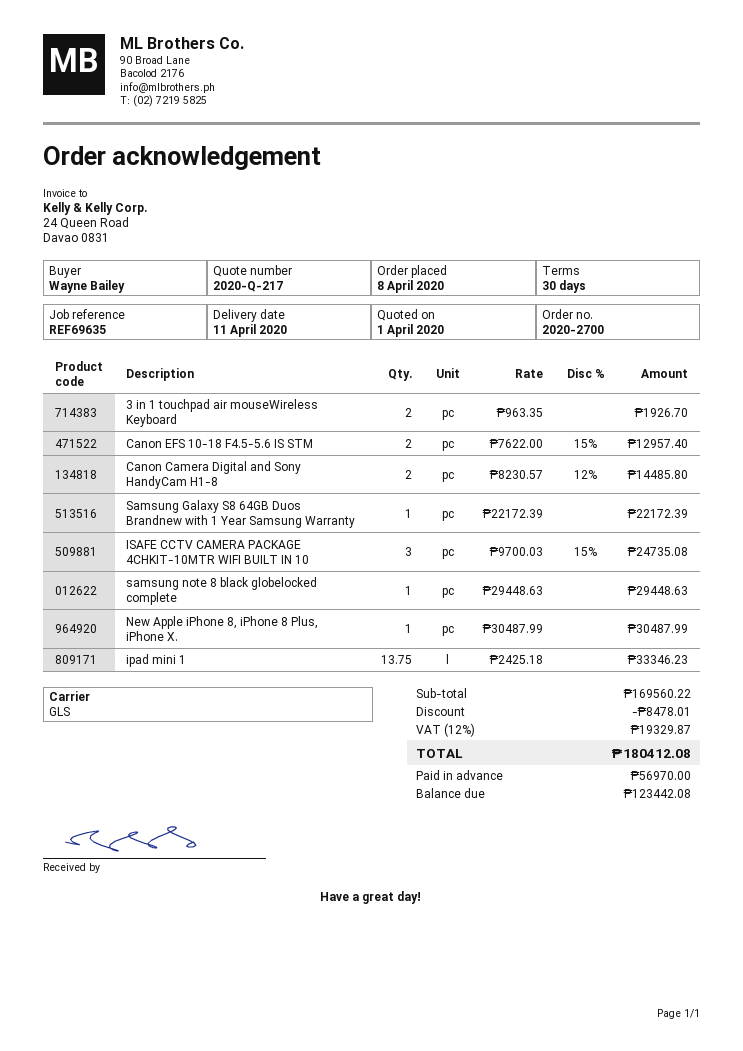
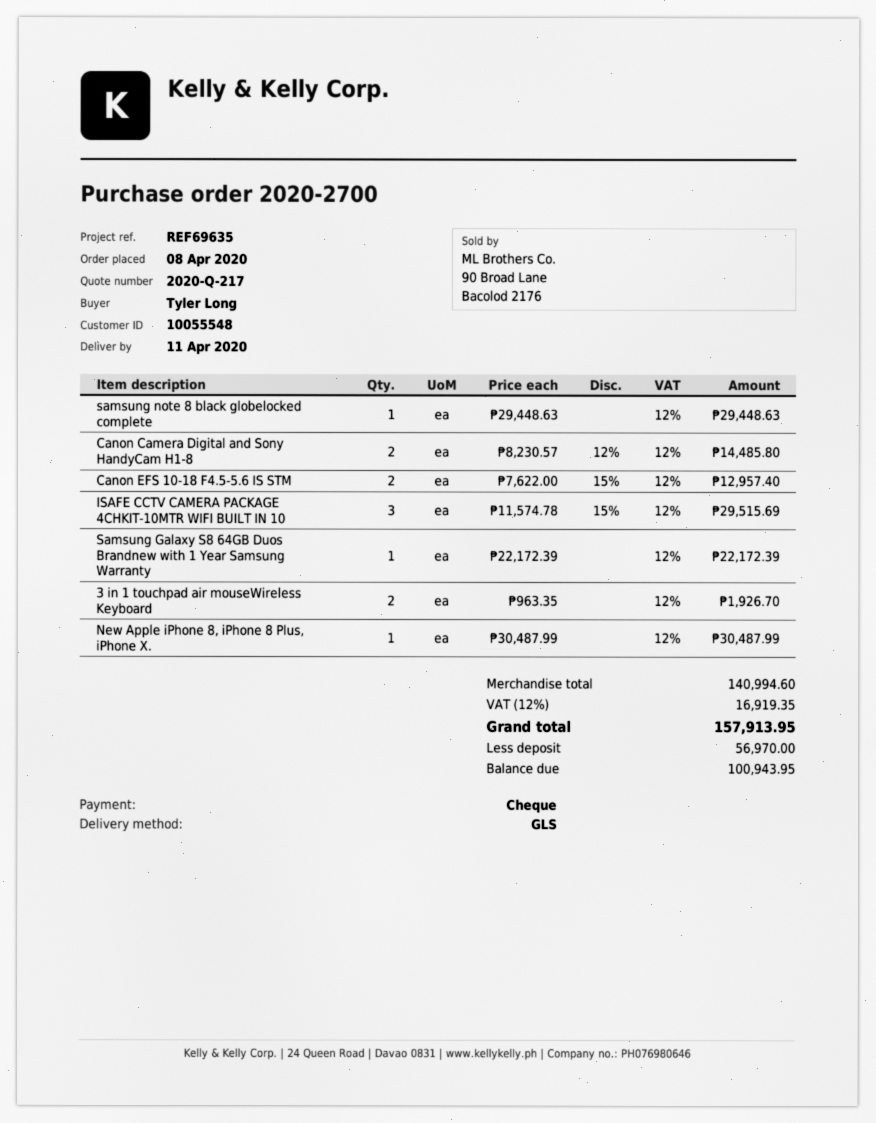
ordered by: Wayne Bailey -> Tyler Long
ISAFE CCTV CAMERA PACKAGE 4CHKIT-10MTR WIFI BUILT IN 10: 3 x 9700.03 - 15% = 24735.08 -> 3 x 11574.78 - 15% = 29515.69
ipad mini 1: 13.75 x 2425.18 = 33346.23 -> none
subtotal: 169560.22 -> 140994.60
discount: 8478.01 -> none
tax: 12% = 19329.87 -> 12% = 16919.35
total: 180412.08 -> 157913.95
balance: 123442.08 -> 100943.95

